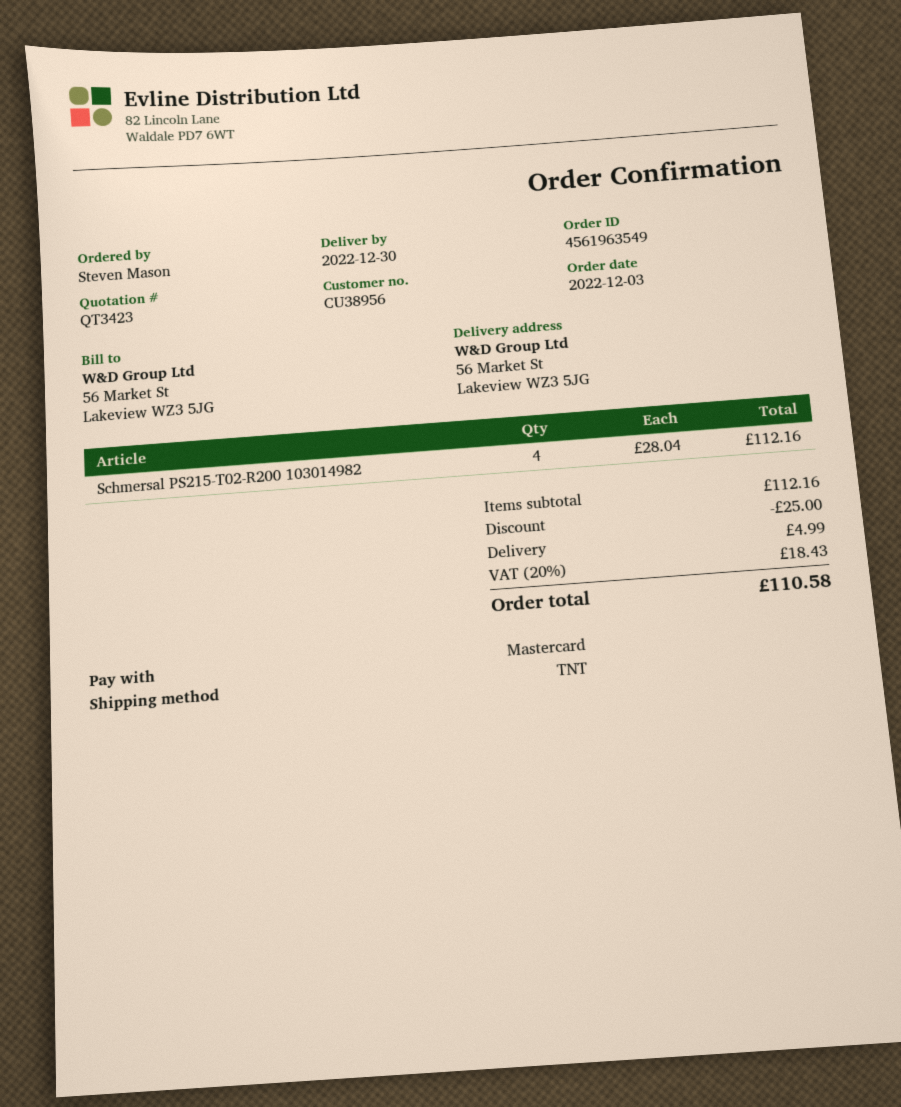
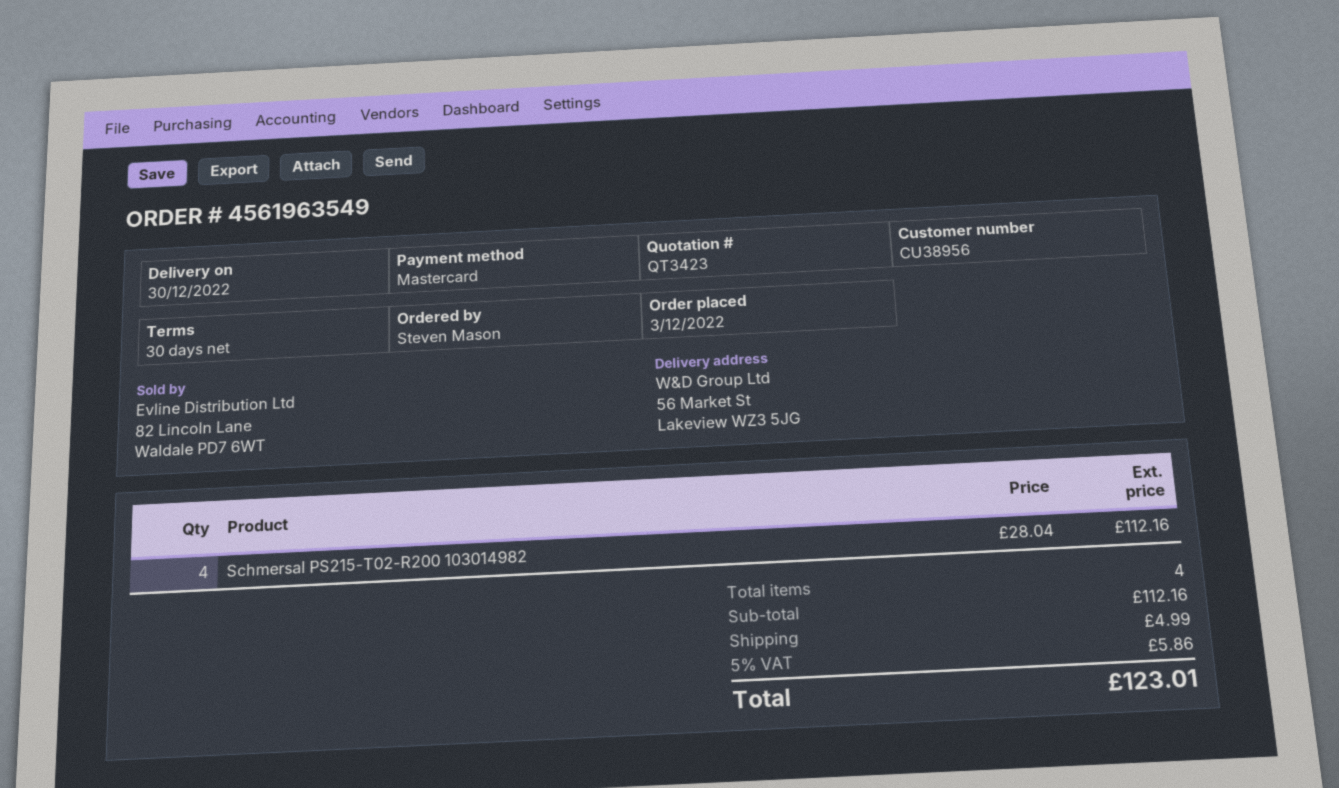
discount: 25.00 -> none
tax: 20% = 18.43 -> 5% = 5.86
total: 110.58 -> 123.01

